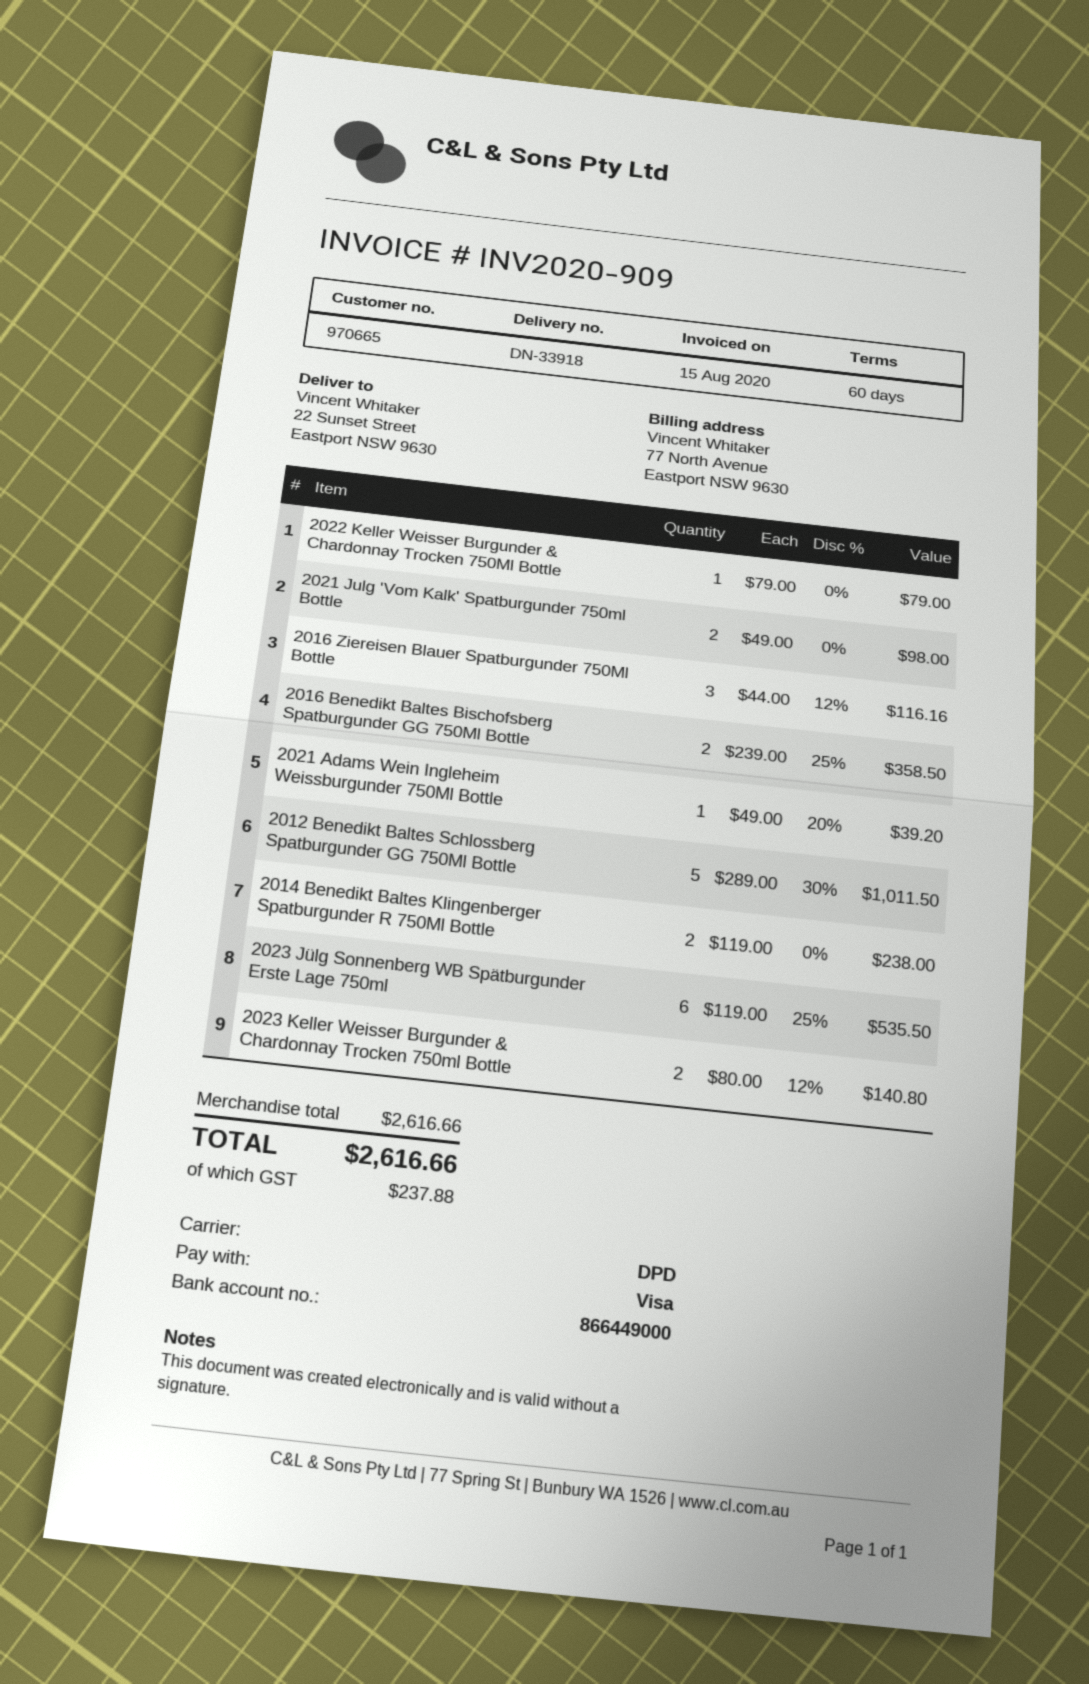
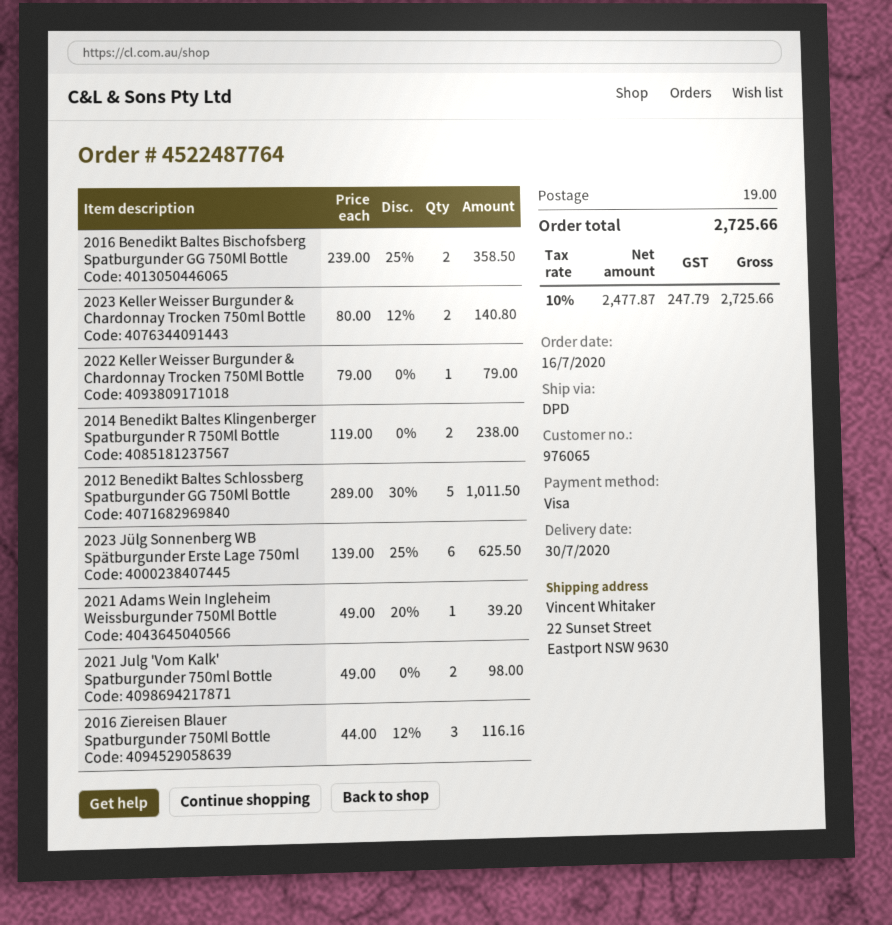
customer number: 970665 -> 976065
2023 Jülg Sonnenberg WB Spätburgunder Erste Lage 750ml: 6 x 119.00 - 25% = 535.50 -> 6 x 139.00 - 25% = 625.50
shipping: none -> 19.00
tax: 237.88 -> 247.79
total: 2616.66 -> 2725.66

